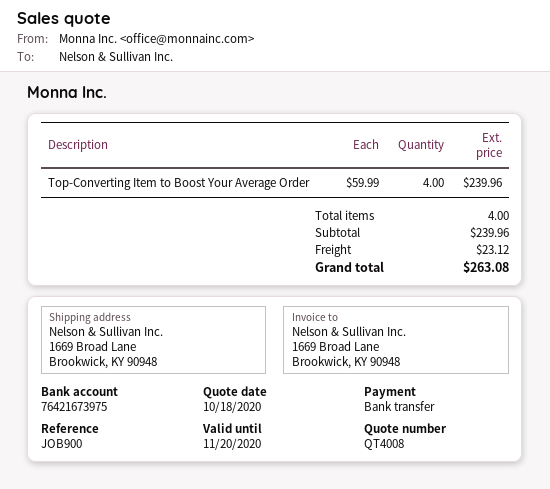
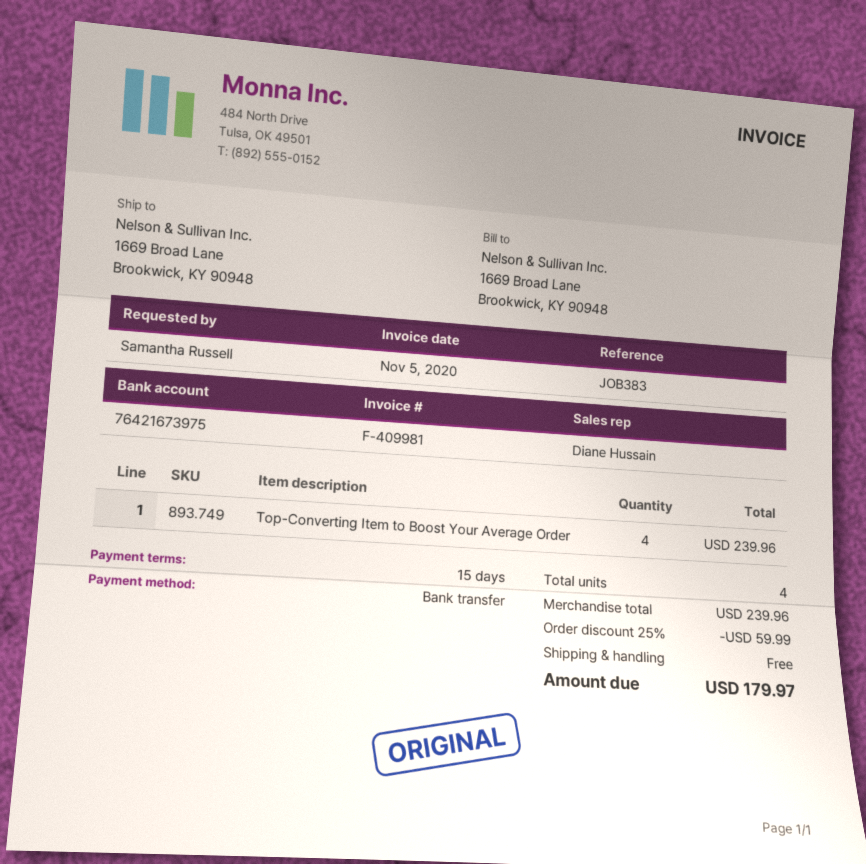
reference: JOB900 -> JOB383
discount: none -> 25% = 59.99
shipping: 23.12 -> 0.00
total: 263.08 -> 179.97

